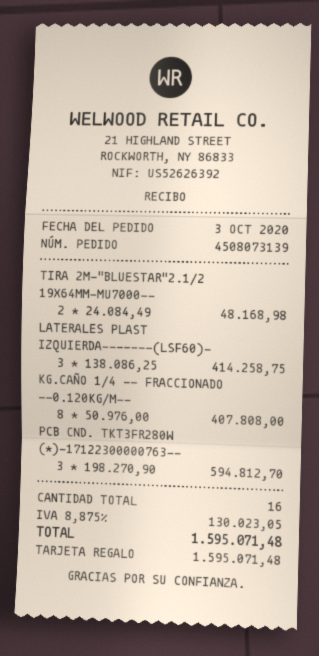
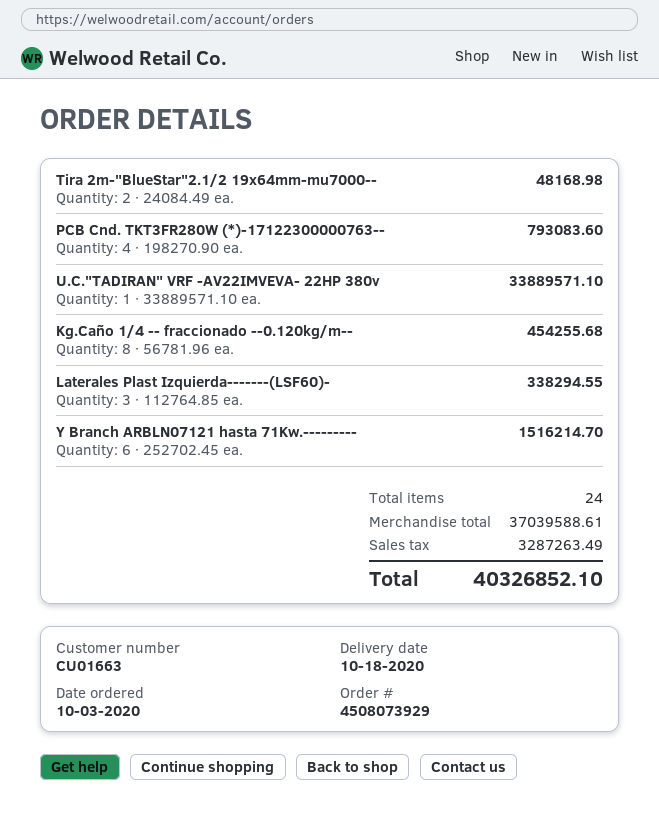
order number: 4508073139 -> 4508073929
LATERALES PLAST IZQUIERDA-------(LSF60)-: 3 x 138086.25 = 414258.75 -> 3 x 112764.85 = 338294.55
KG.CAÑO 1/4 -- FRACCIONADO --0.120KG/M--: 8 x 50976.00 = 407808.00 -> 8 x 56781.96 = 454255.68
PCB CND. TKT3FR280W (*)-17122300000763--: 3 x 198270.90 = 594812.70 -> 4 x 198270.90 = 793083.60
U.C."TADIRAN" VRF -AV22IMVEVA- 22HP 380v: none -> 1 x 33889571.10 = 33889571.10
Y Branch ARBLN07121 hasta 71Kw.---------: none -> 6 x 252702.45 = 1516214.70
total quantity: 16 -> 24
tax: 130023.05 -> 3287263.49
total: 1595071.48 -> 40326852.10

